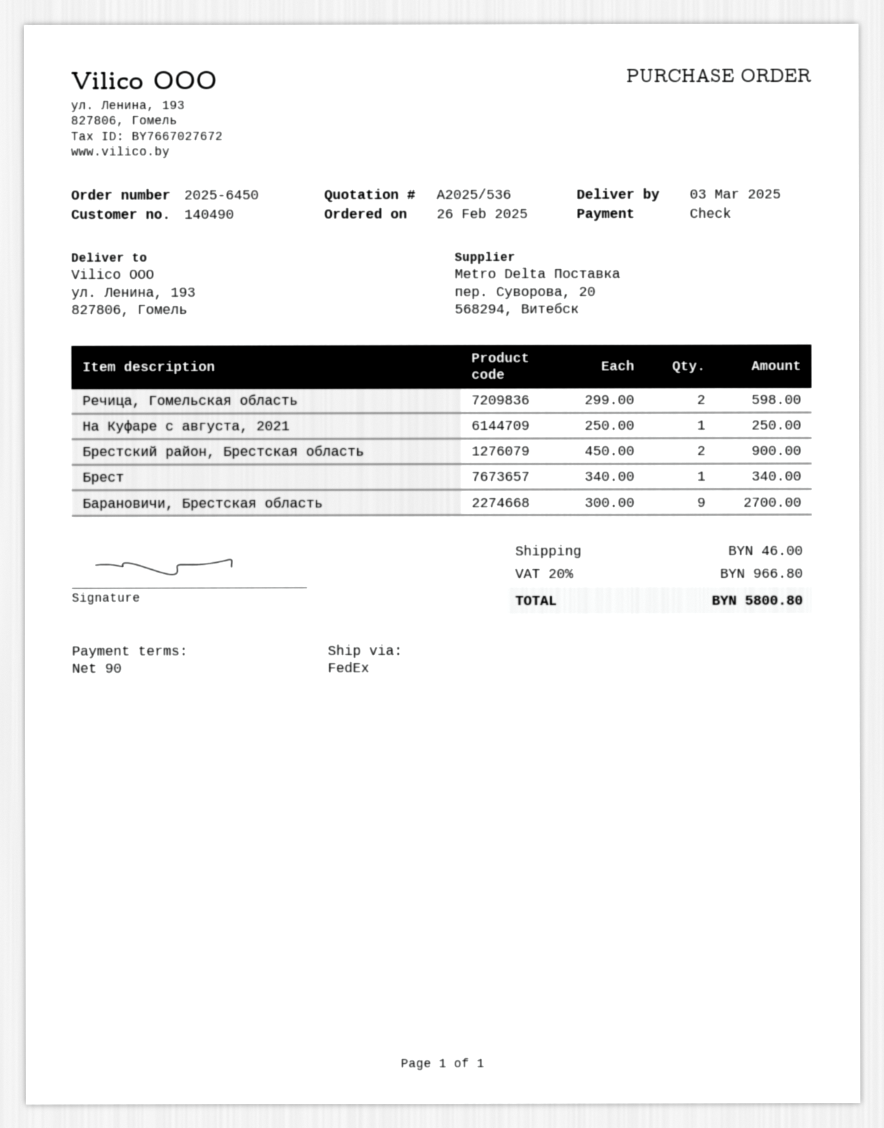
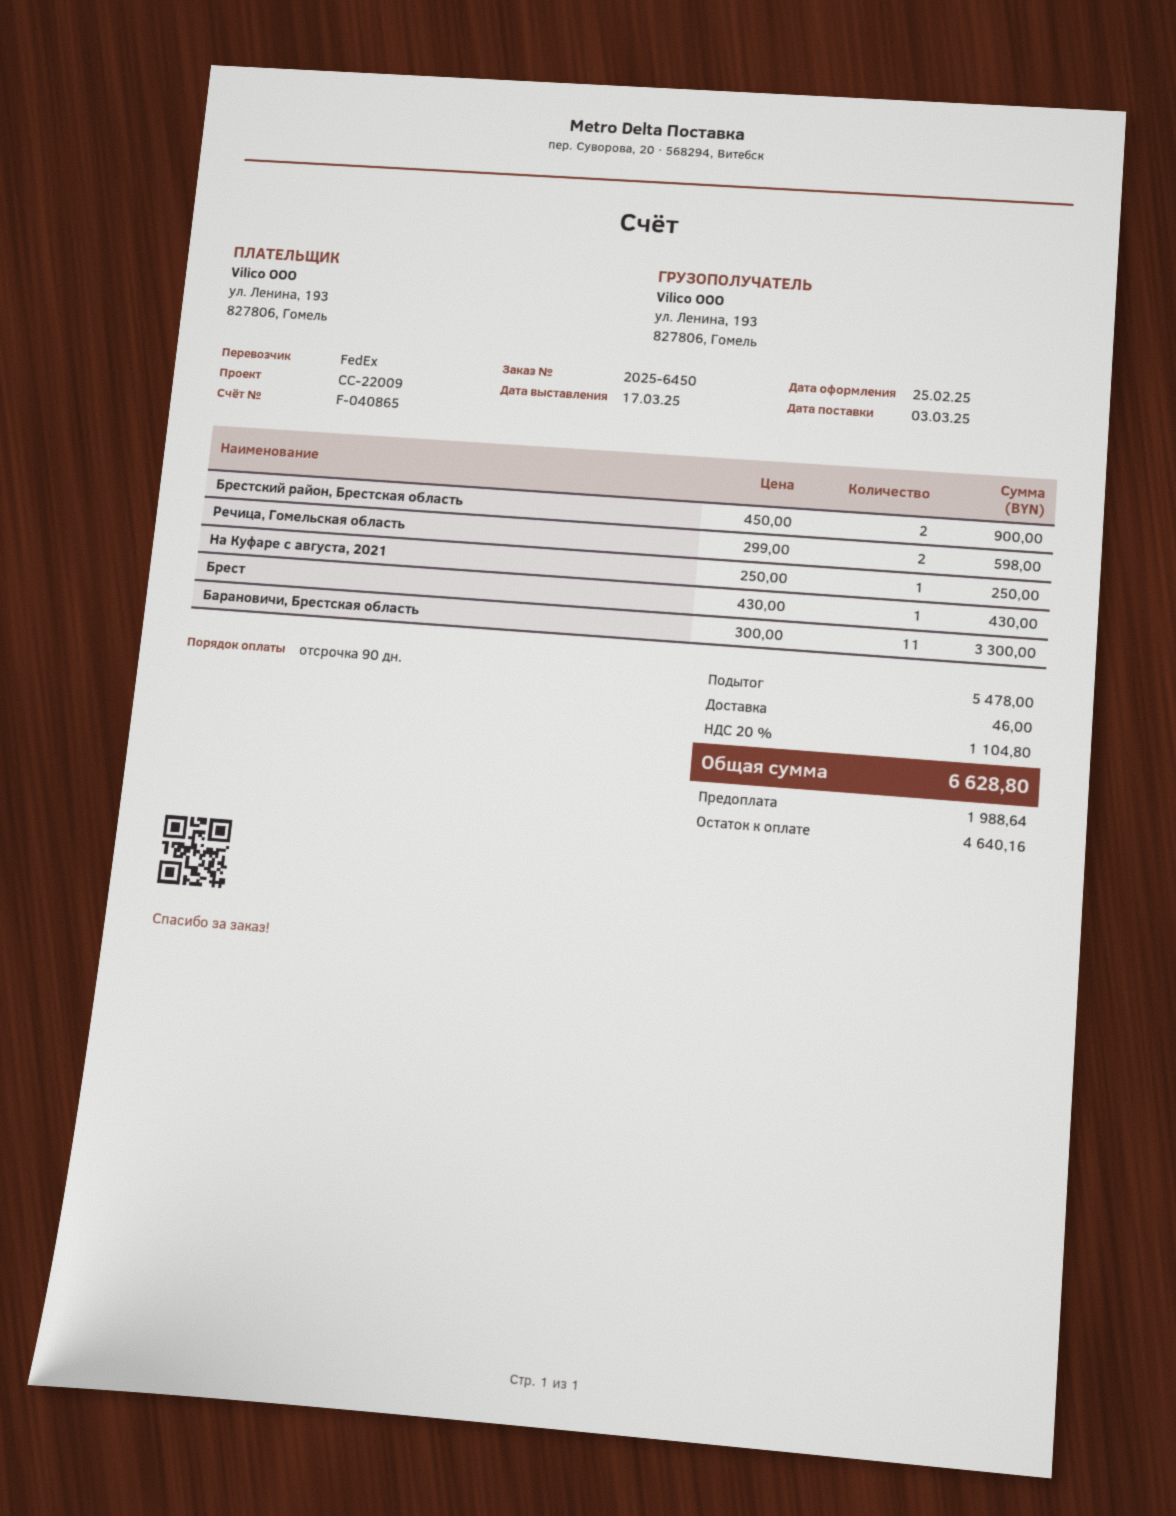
order date: 2025-02-26 -> 2025-02-25
Брест: 1 x 340.00 = 340.00 -> 1 x 430.00 = 430.00
Барановичи, Брестская область: 9 x 300.00 = 2700.00 -> 11 x 300.00 = 3300.00
tax: 20% = 966.80 -> 20% = 1104.80
total: 5800.80 -> 6628.80

